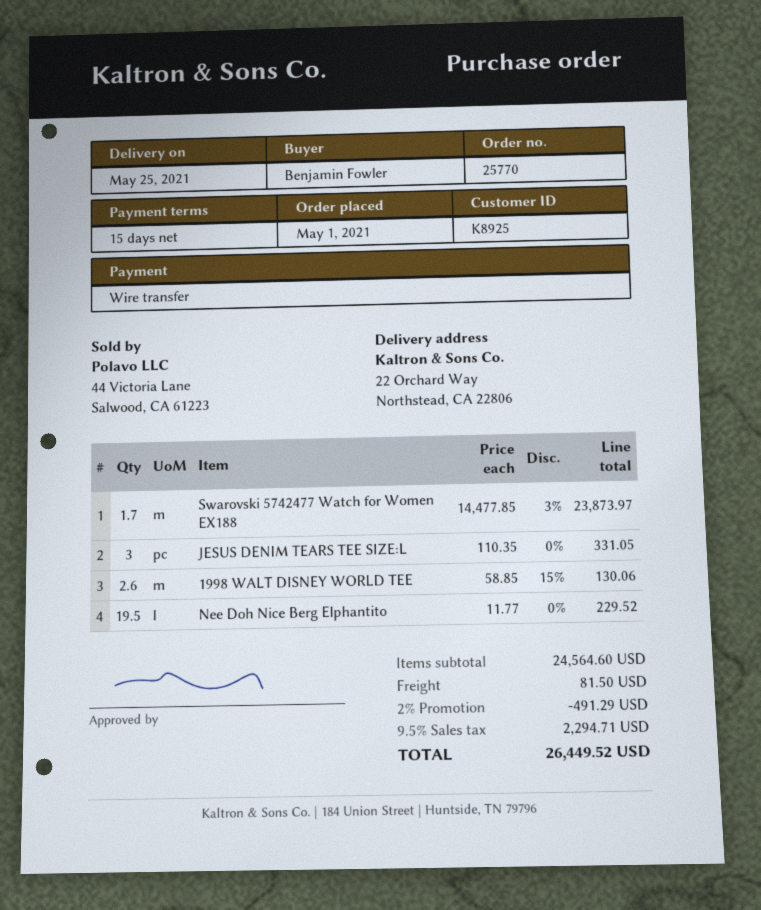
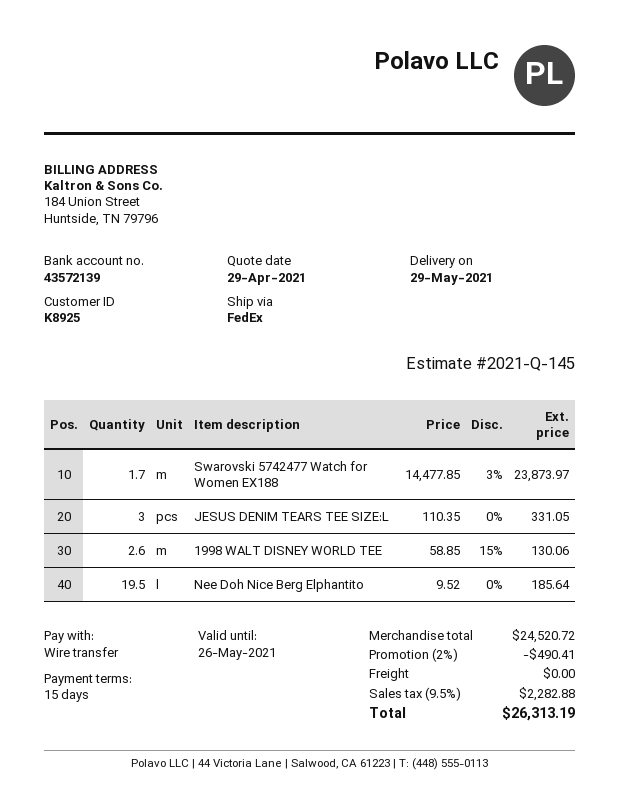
delivery date: 2021-05-25 -> 2021-05-29
Nee Doh Nice Berg Elphantito: 19.5 x 11.77 = 229.52 -> 19.5 x 9.52 = 185.64
subtotal: 24564.60 -> 24520.72
discount: 2% = 491.29 -> 2% = 490.41
shipping: 81.50 -> 0.00
tax: 9.5% = 2294.71 -> 9.5% = 2282.88
total: 26449.52 -> 26313.19

